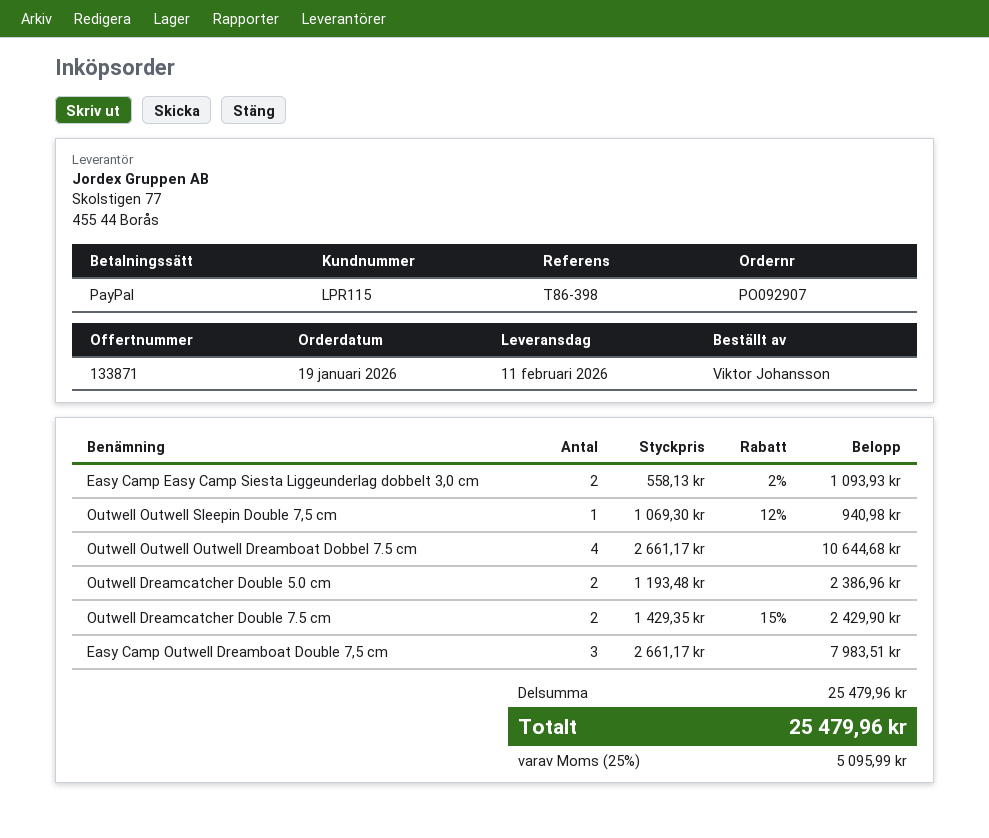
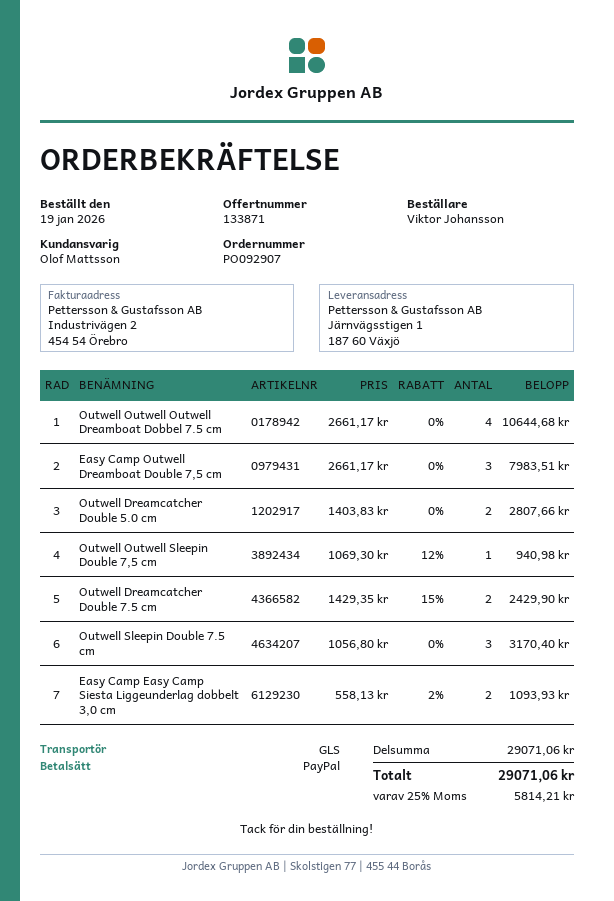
Outwell Dreamcatcher Double 5.0 cm: 2 x 1193.48 = 2386.96 -> 2 x 1403.83 = 2807.66
Outwell Sleepin Double 7.5 cm: none -> 3 x 1056.80 = 3170.40
subtotal: 25479.96 -> 29071.06
tax: 25% = 5095.99 -> 25% = 5814.21
total: 25479.96 -> 29071.06

